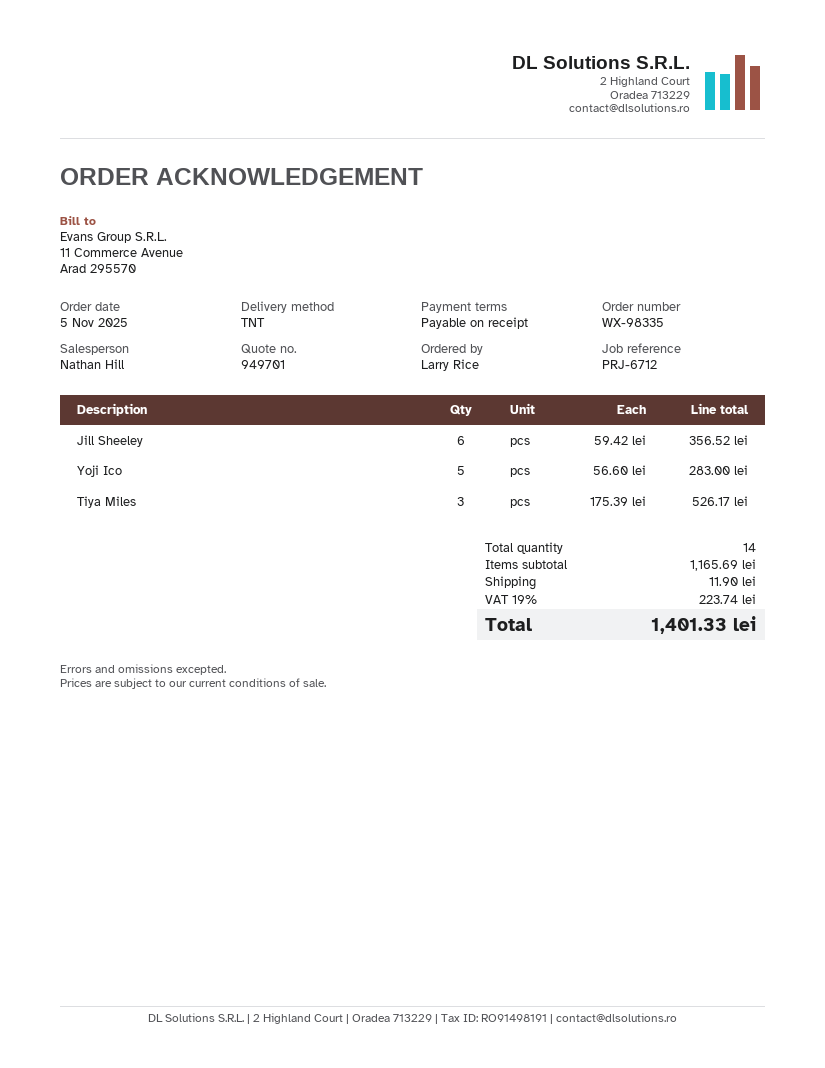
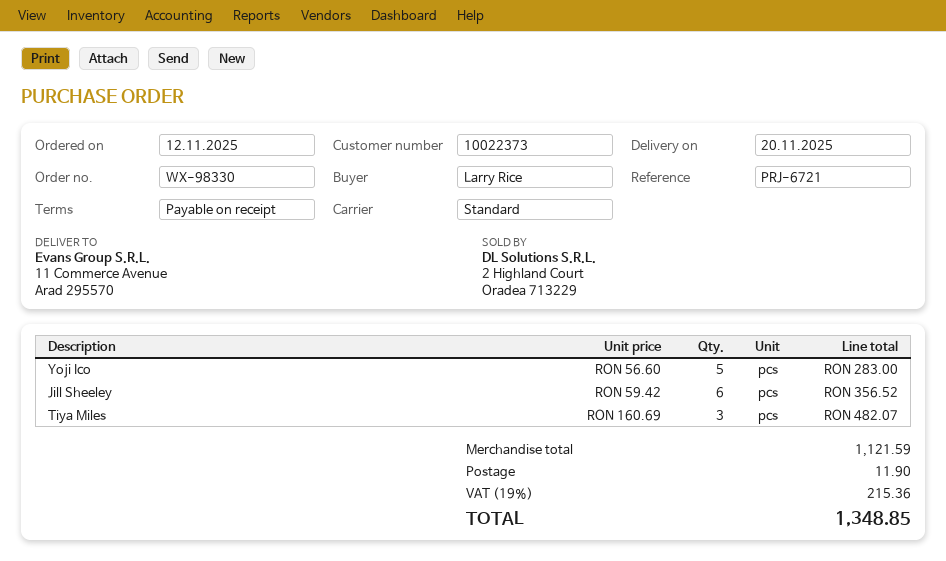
order number: WX-98335 -> WX-98330
order date: 2025-11-05 -> 2025-11-12
reference: PRJ-6712 -> PRJ-6721
shipping method: TNT -> standard
Tiya Miles: 3 x 175.39 = 526.17 -> 3 x 160.69 = 482.07
subtotal: 1165.69 -> 1121.59
tax: 19% = 223.74 -> 19% = 215.36
total: 1401.33 -> 1348.85

